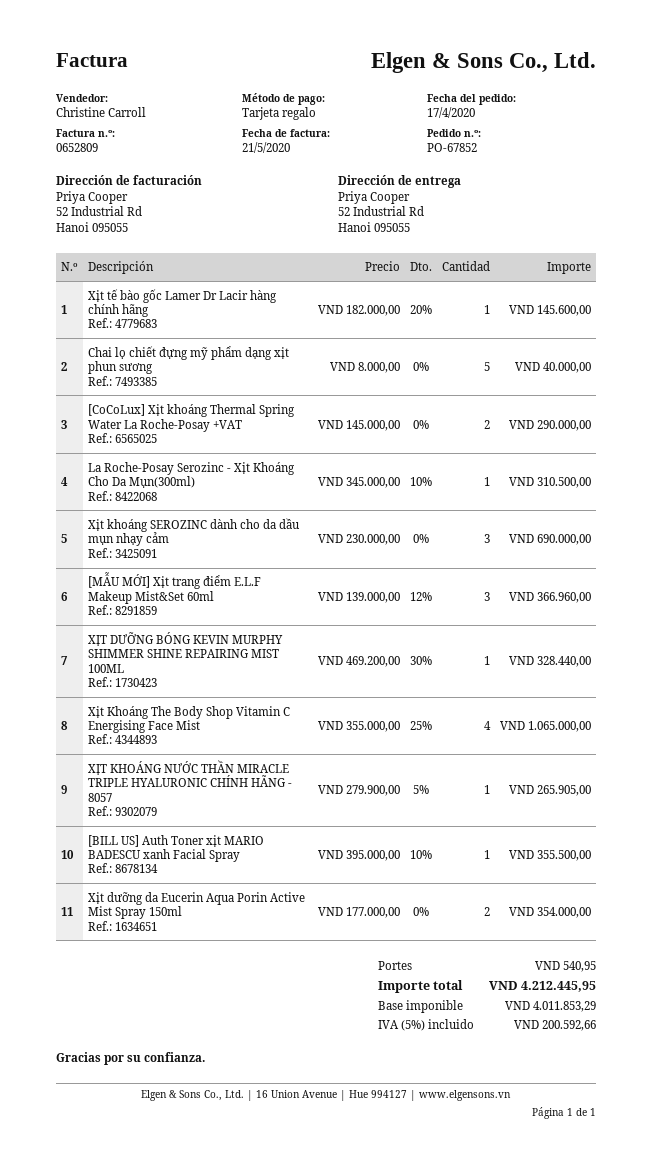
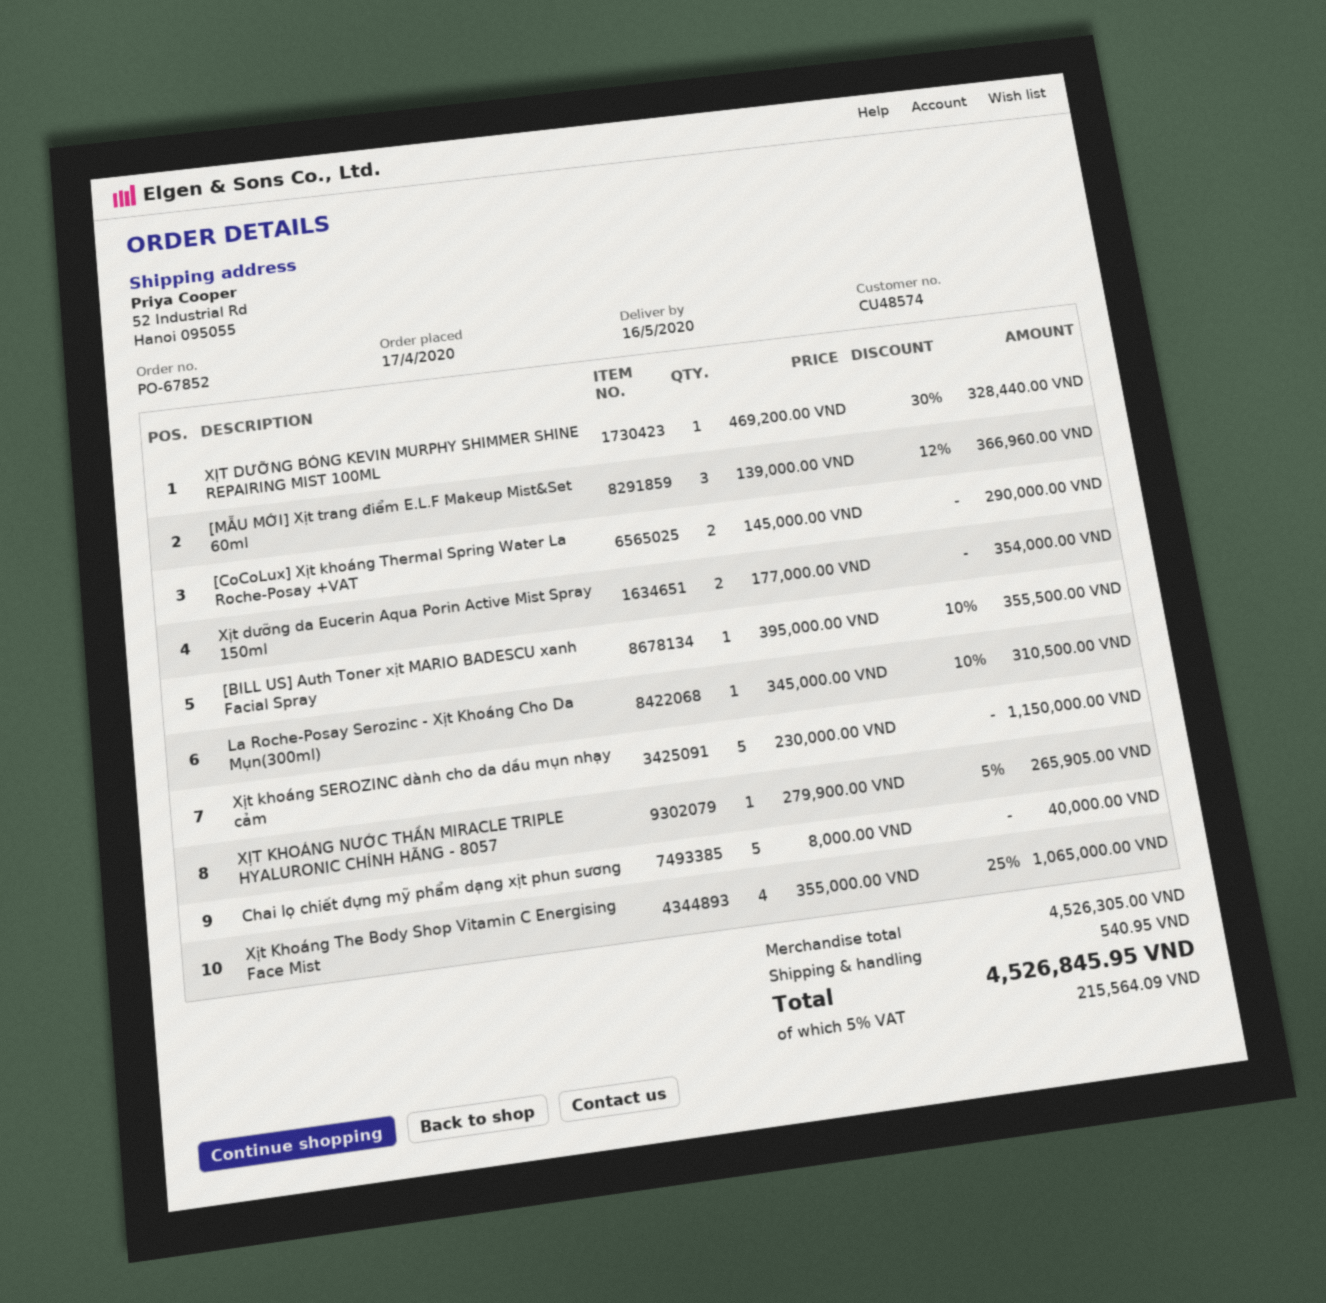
Xịt tế bào gốc Lamer Dr Lacir hàng chính hãng: 1 x 182000.00 - 20% = 145600.00 -> none
Xịt khoáng SEROZINC dành cho da dầu mụn nhạy cảm: 3 x 230000.00 = 690000.00 -> 5 x 230000.00 = 1150000.00
tax: 5% = 200592.66 -> 5% = 215564.09
total: 4212445.95 -> 4526845.95

